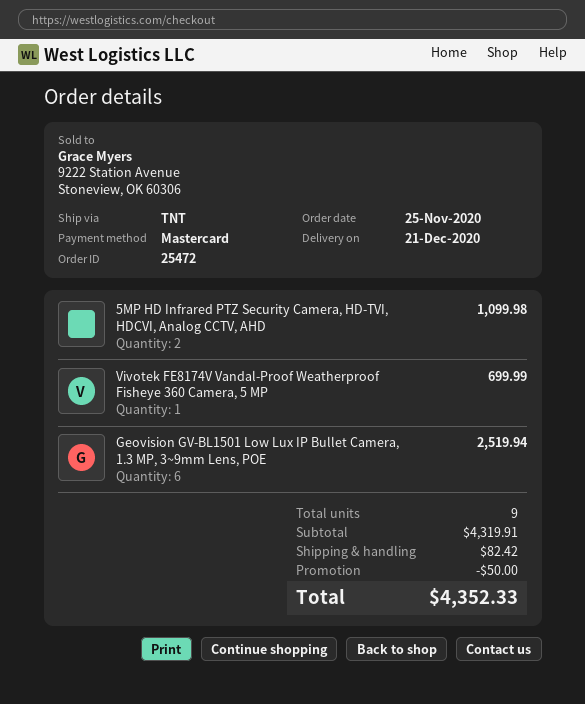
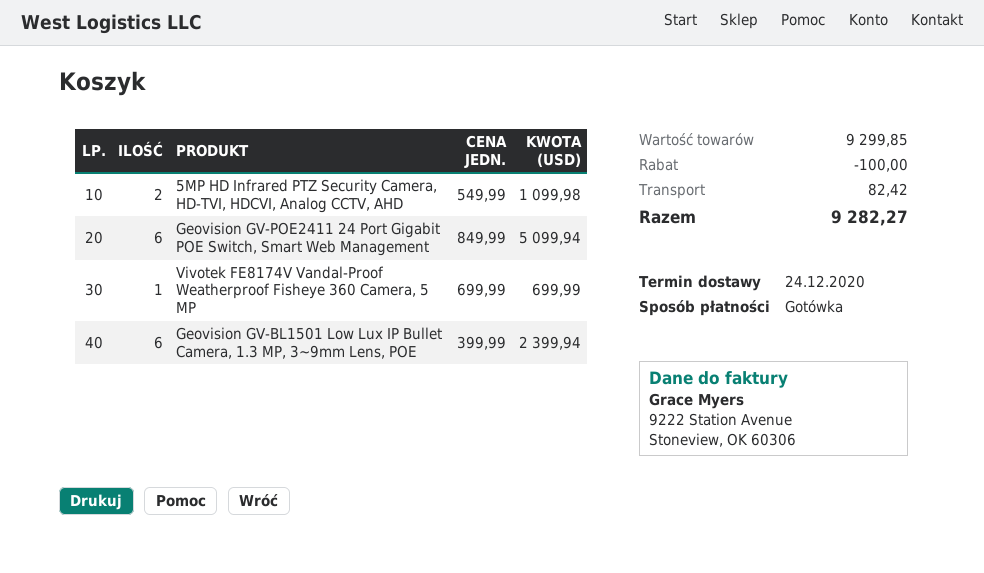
delivery date: 2020-12-21 -> 2020-12-24
payment method: Mastercard -> cash
Geovision GV-BL1501 Low Lux IP Bullet Camera, 1.3 MP, 3~9mm Lens, POE: 6 for 2519.94 -> 6 for 2399.94
Geovision GV-POE2411 24 Port Gigabit POE Switch, Smart Web Management: none -> 6 for 5099.94
subtotal: 4319.91 -> 9299.85
discount: 50.00 -> 100.00
total: 4352.33 -> 9282.27

